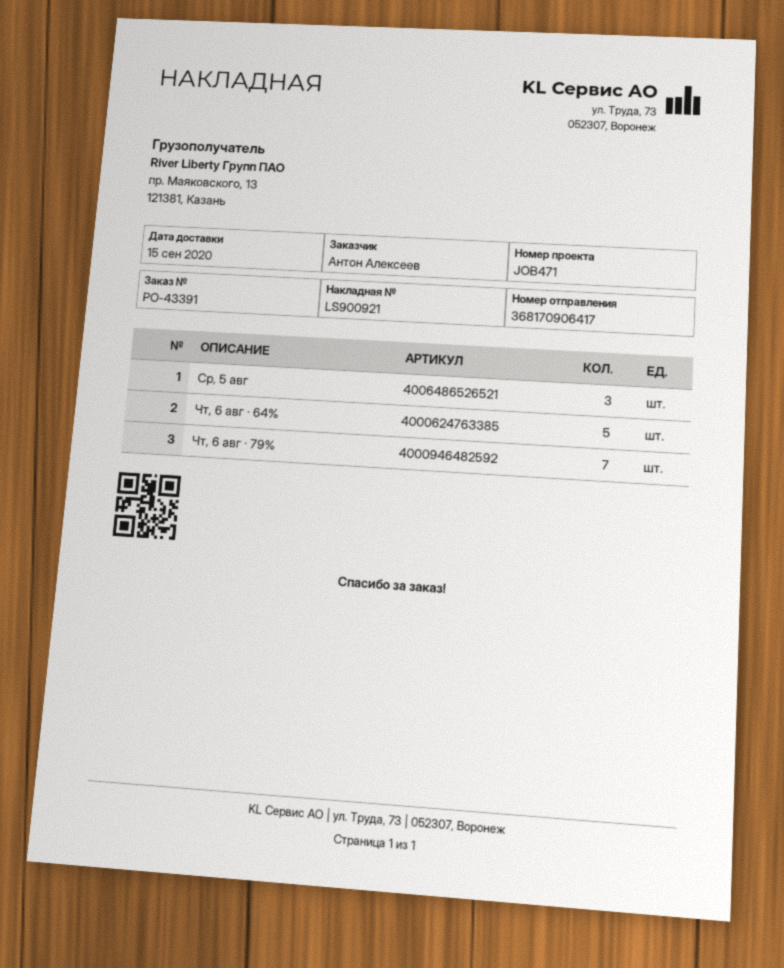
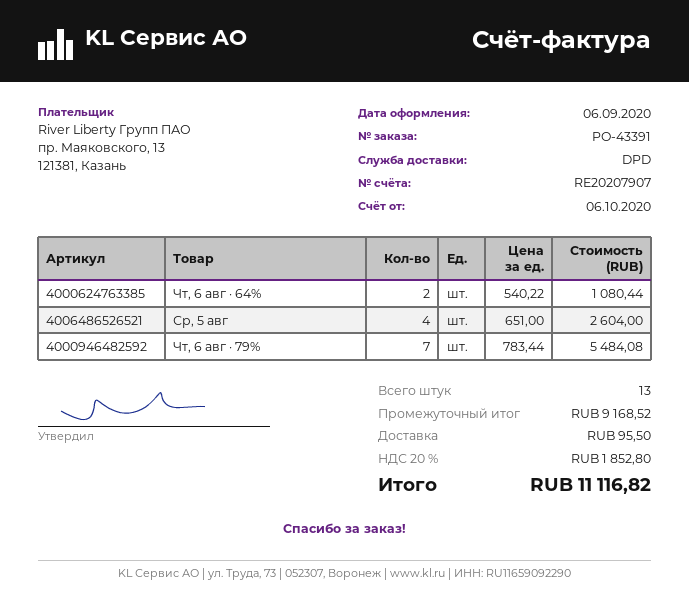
Ср, 5 авг: 3 -> 4
Чт, 6 авг · 64%: 5 -> 2

